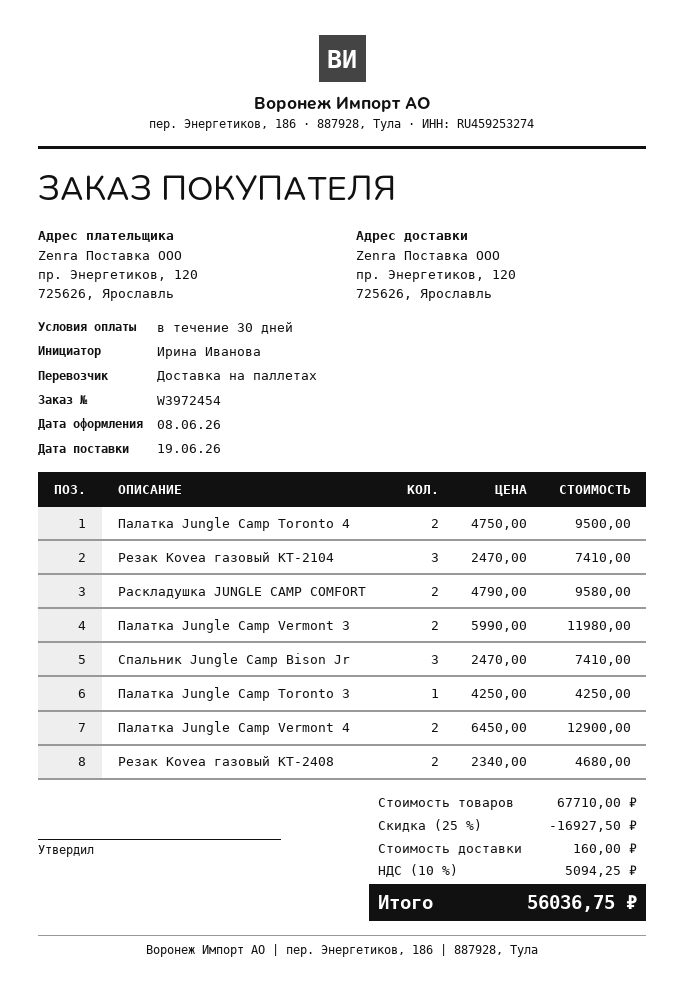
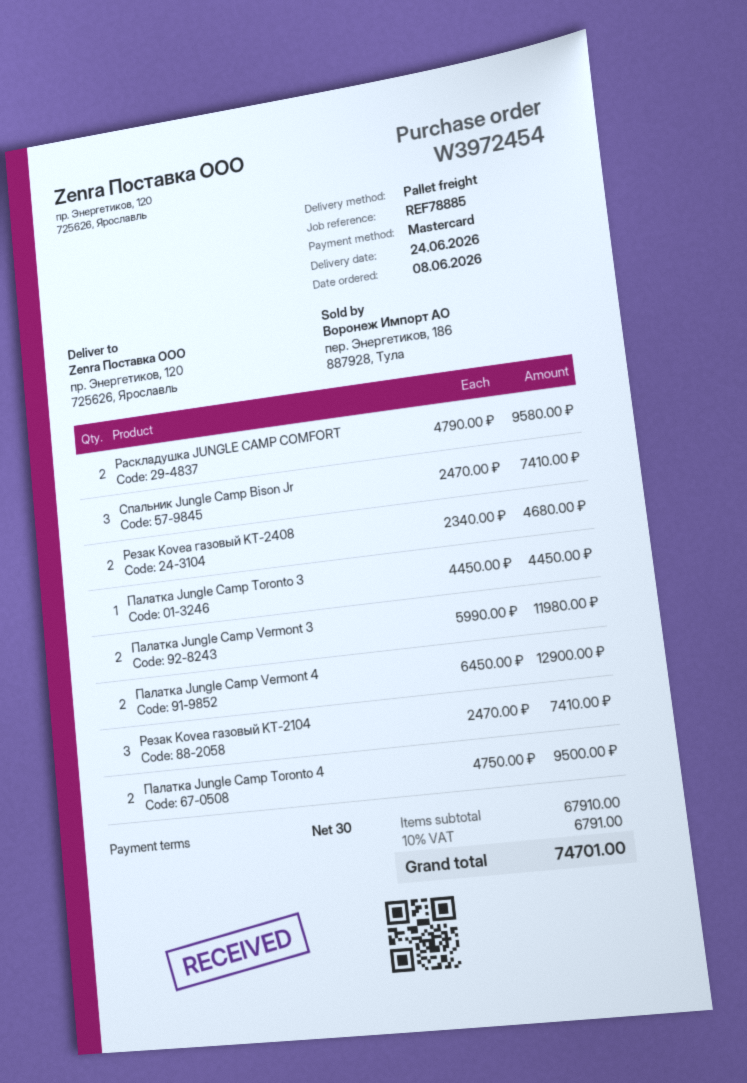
delivery date: 2026-06-19 -> 2026-06-24
Палатка Jungle Camp Toronto 3: 1 x 4250.00 = 4250.00 -> 1 x 4450.00 = 4450.00
subtotal: 67710.00 -> 67910.00
discount: 25% = 16927.50 -> none
shipping: 160.00 -> none
tax: 10% = 5094.25 -> 10% = 6791.00
total: 56036.75 -> 74701.00

